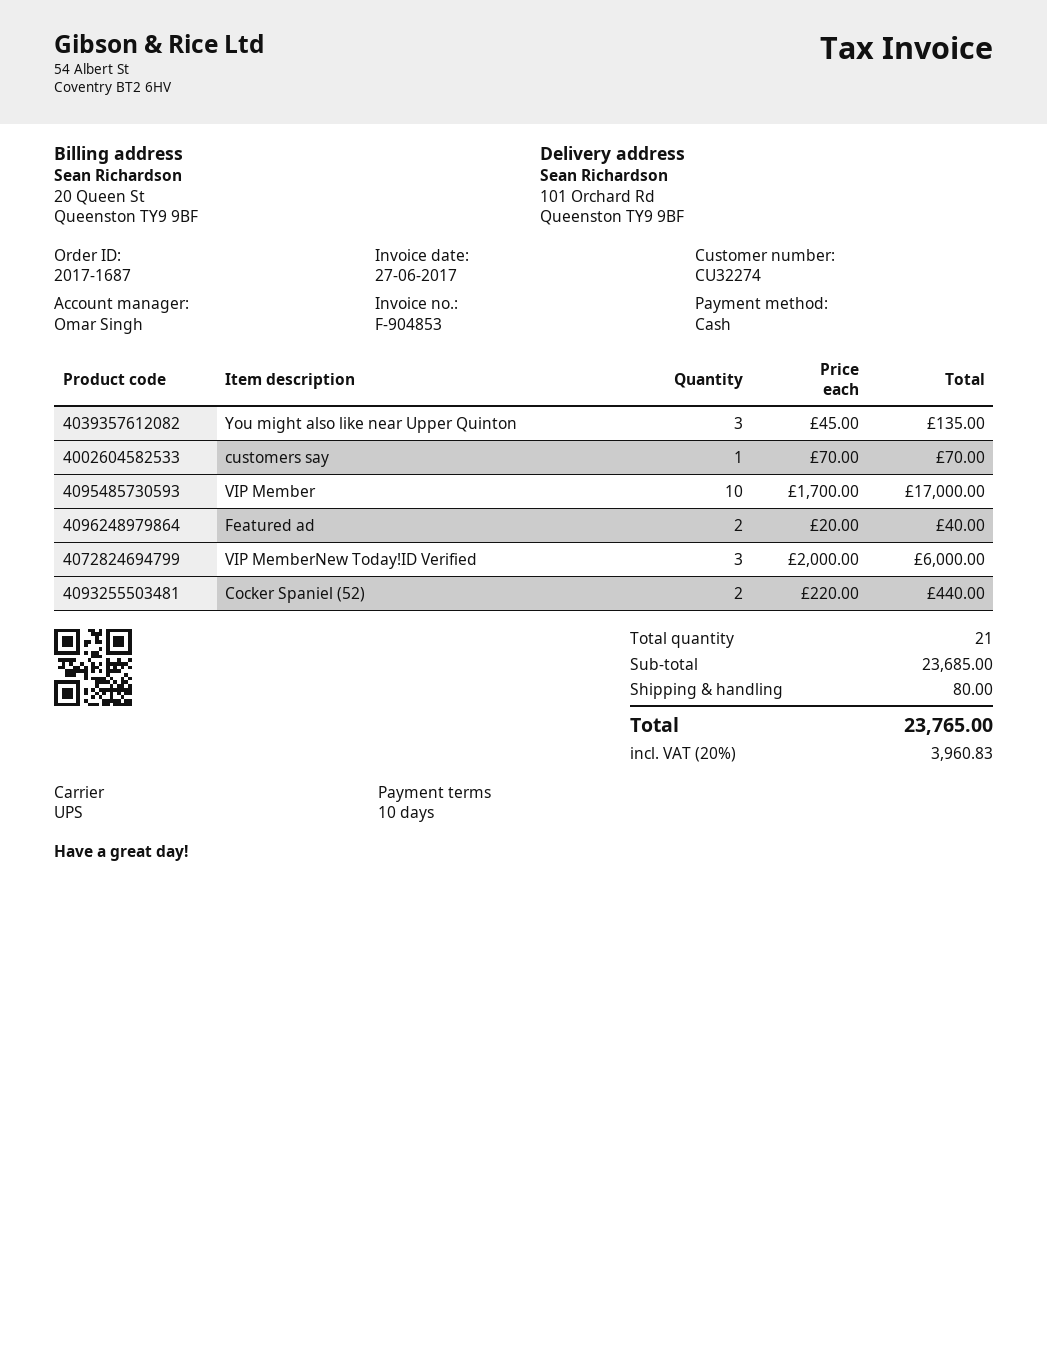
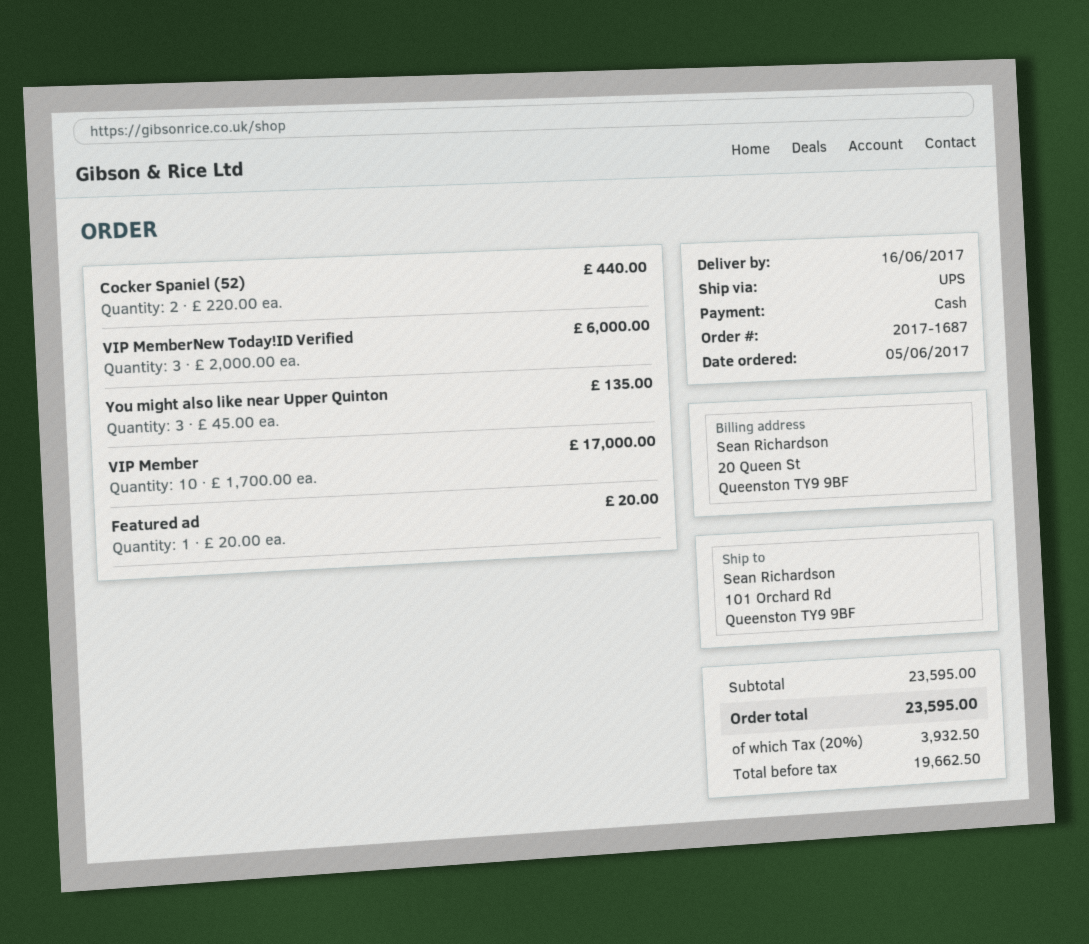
customers say: 1 x 70.00 = 70.00 -> none
Featured ad: 2 x 20.00 = 40.00 -> 1 x 20.00 = 20.00
subtotal: 23685.00 -> 23595.00
shipping: 80.00 -> none
tax: 20% = 3960.83 -> 20% = 3932.50
total: 23765.00 -> 23595.00

